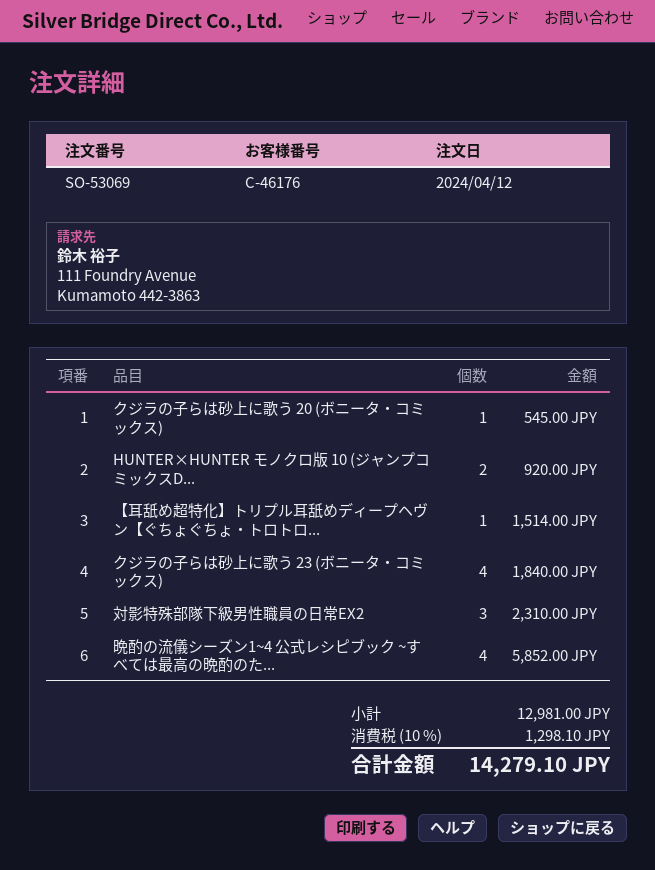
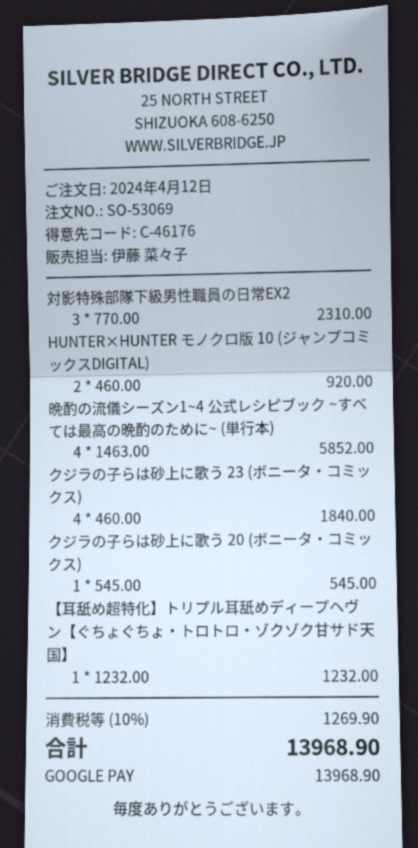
【耳舐め超特化】トリプル耳舐めディープヘヴン【ぐちょぐちょ・トロトロ...: 1 for 1514.00 -> 1 for 1232.00
tax: 10% = 1298.10 -> 10% = 1269.90
total: 14279.10 -> 13968.90

